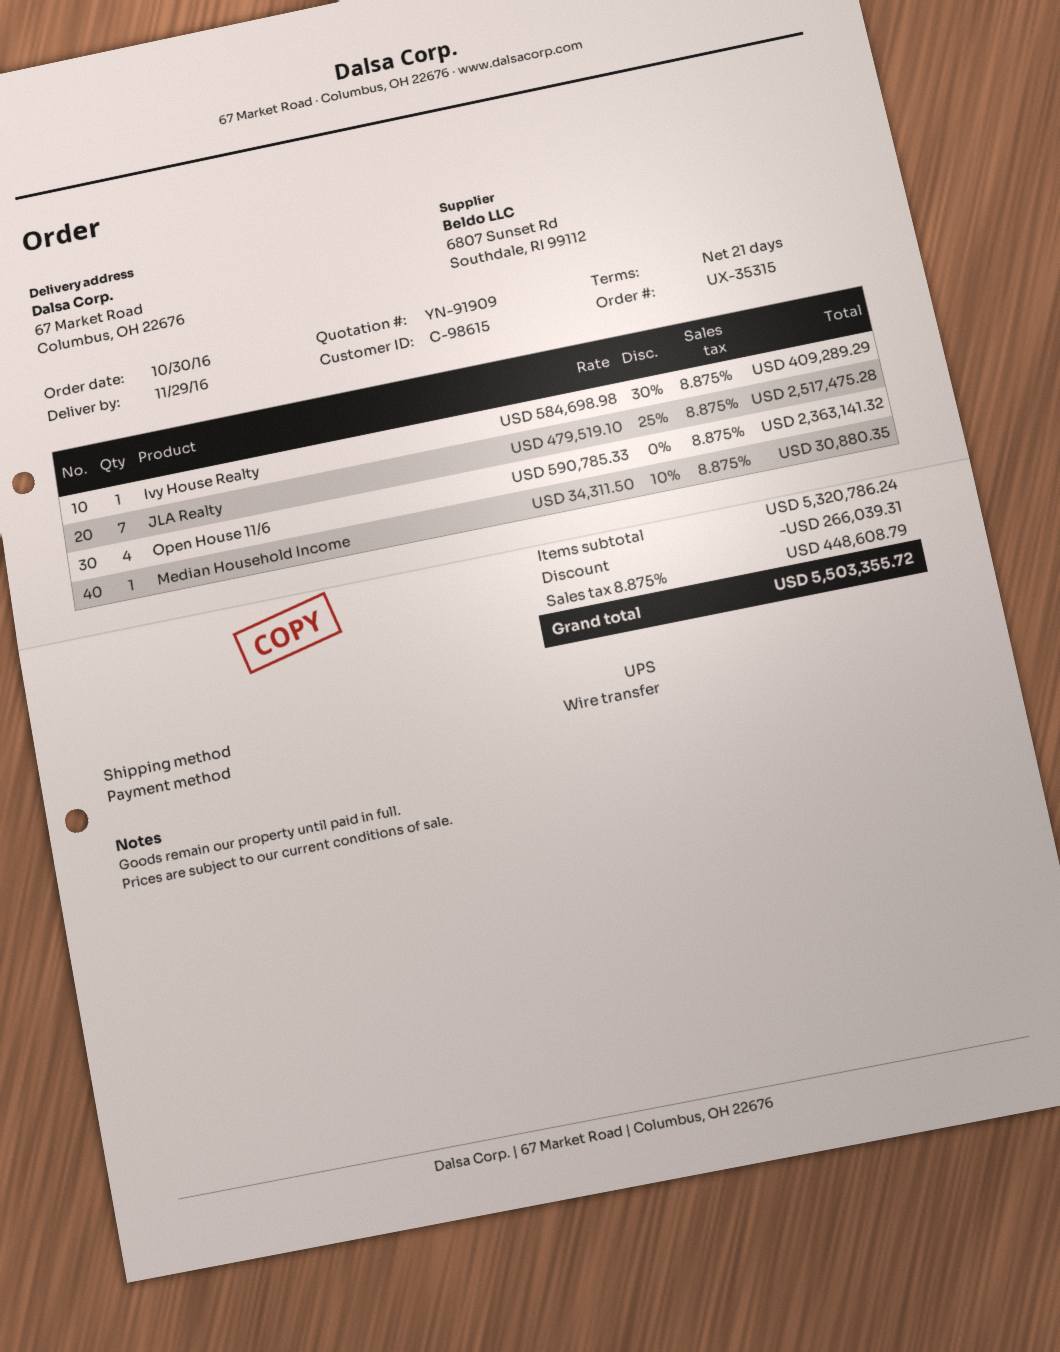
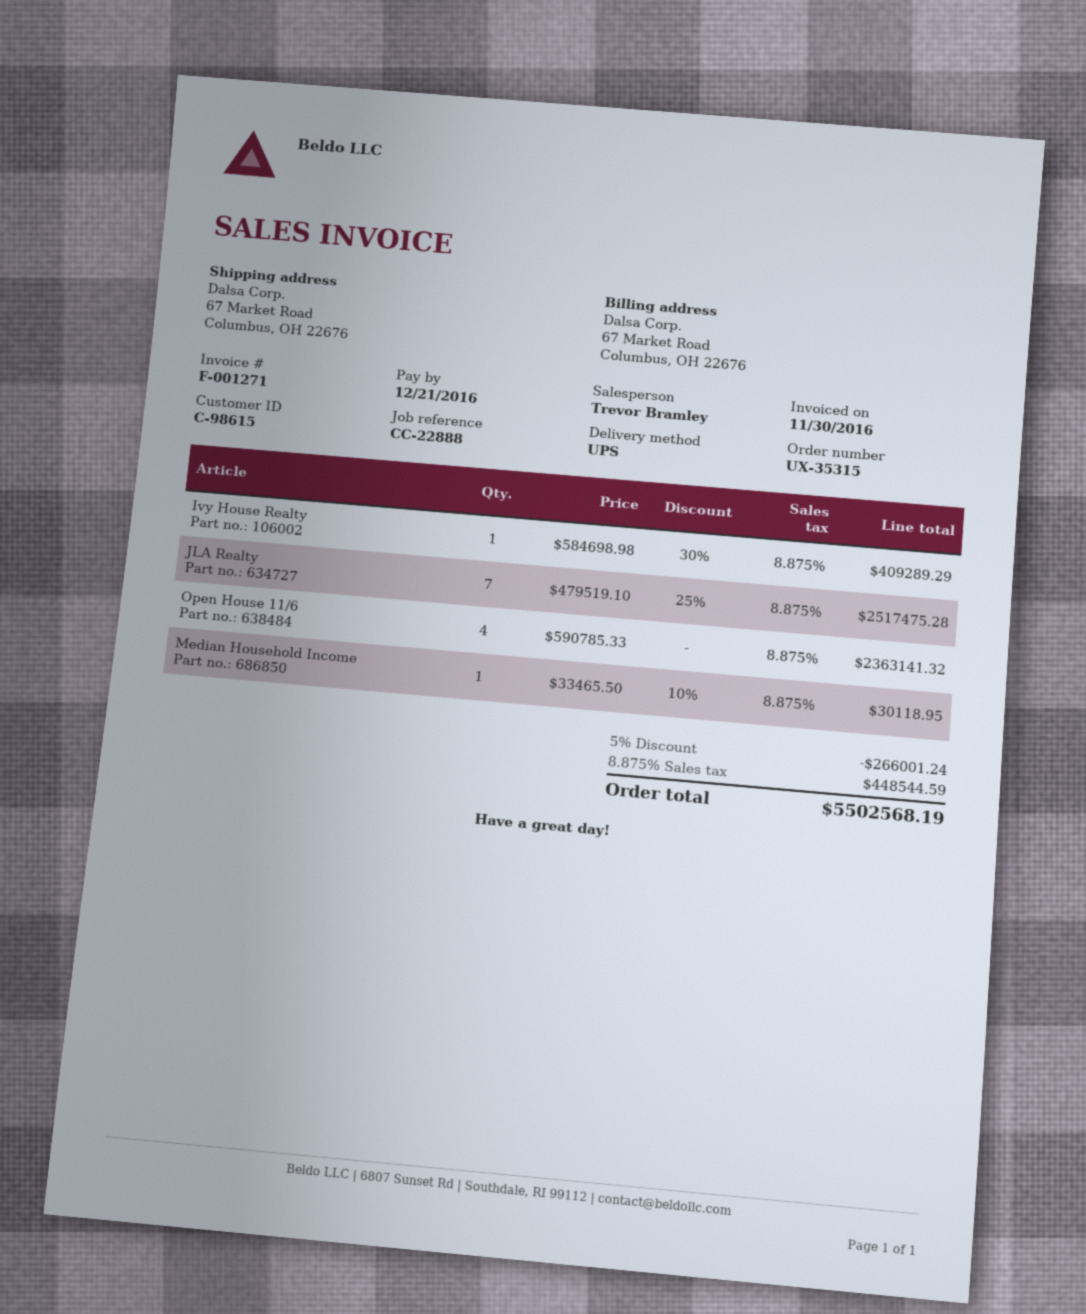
Median Household Income: 1 x 34311.50 - 10% = 30880.35 -> 1 x 33465.50 - 10% = 30118.95
discount: 266039.31 -> 266001.24
tax: 8.875% = 448608.79 -> 8.875% = 448544.59
total: 5503355.72 -> 5502568.19

